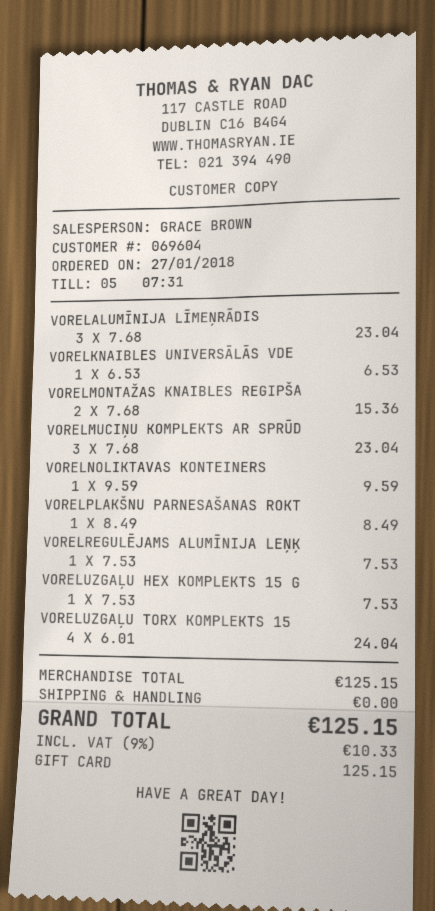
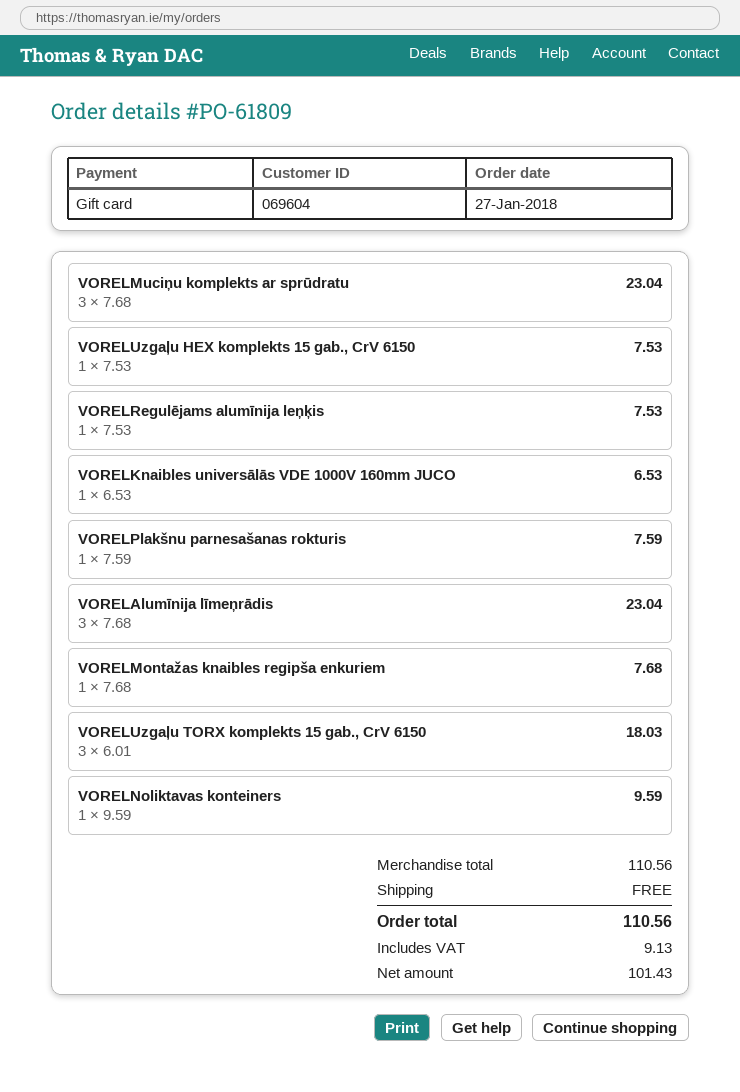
VORELMONTAŽAS KNAIBLES REGIPŠA: 2 x 7.68 = 15.36 -> 1 x 7.68 = 7.68
VORELPLAKŠNU PARNESAŠANAS ROKT: 1 x 8.49 = 8.49 -> 1 x 7.59 = 7.59
VORELUZGAĻU TORX KOMPLEKTS 15: 4 x 6.01 = 24.04 -> 3 x 6.01 = 18.03
subtotal: 125.15 -> 110.56
tax: 10.33 -> 9.13
total: 125.15 -> 110.56

